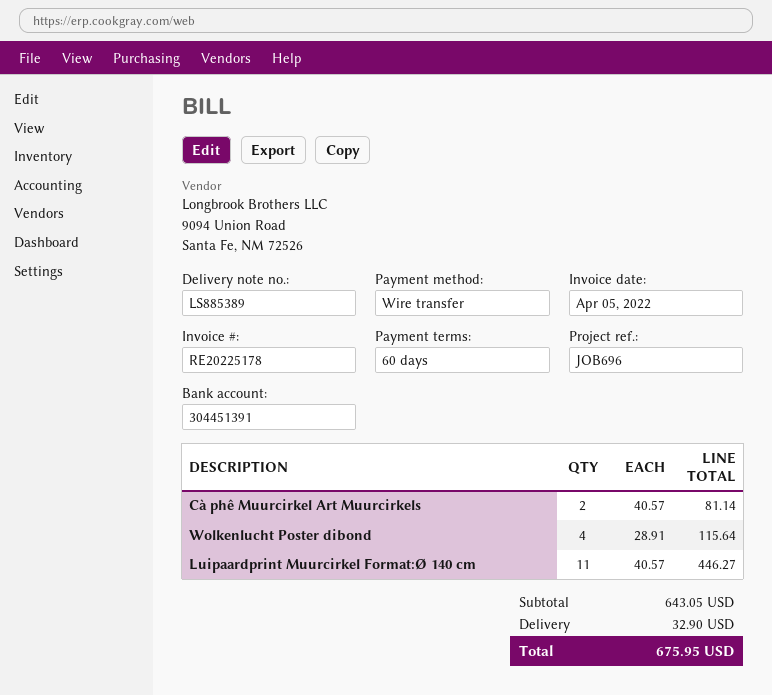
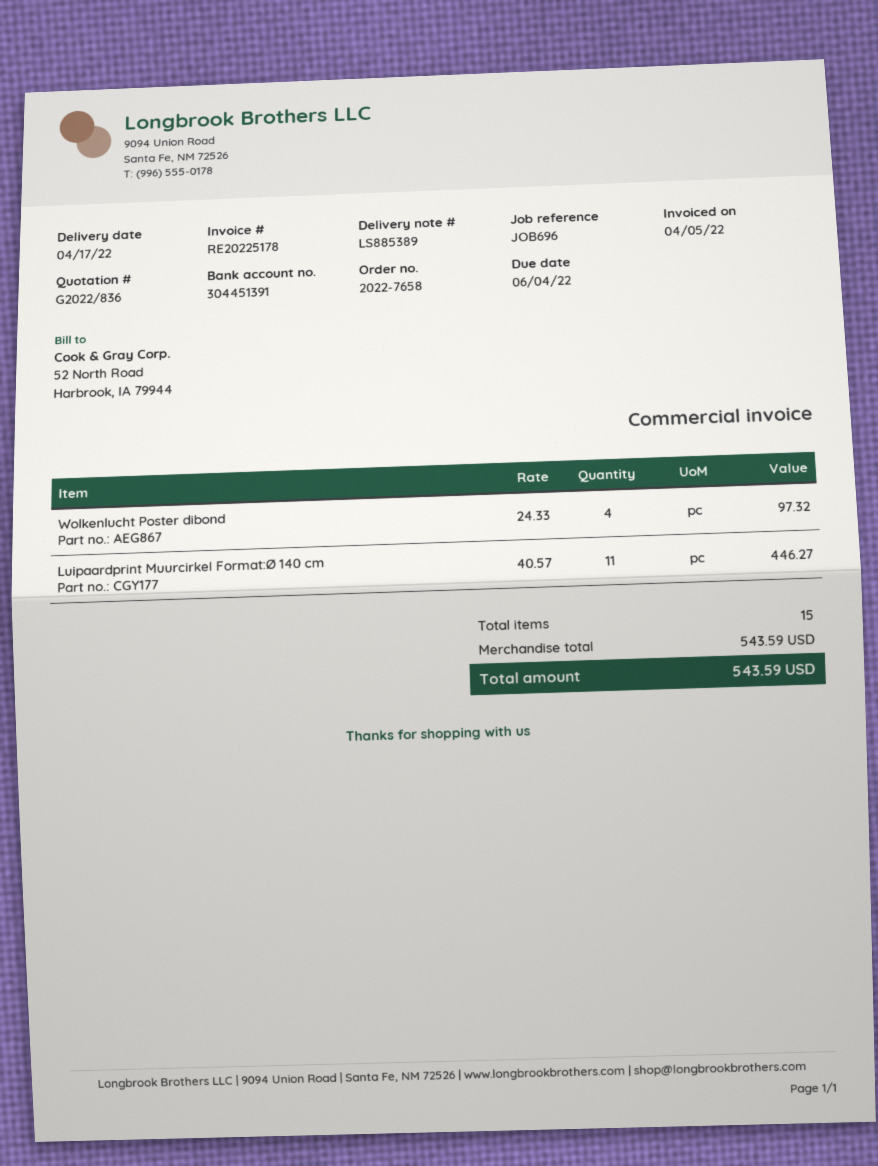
Cà phê Muurcirkel Art Muurcirkels: 2 x 40.57 = 81.14 -> none
Wolkenlucht Poster dibond: 4 x 28.91 = 115.64 -> 4 x 24.33 = 97.32
subtotal: 643.05 -> 543.59
shipping: 32.90 -> none
total: 675.95 -> 543.59

